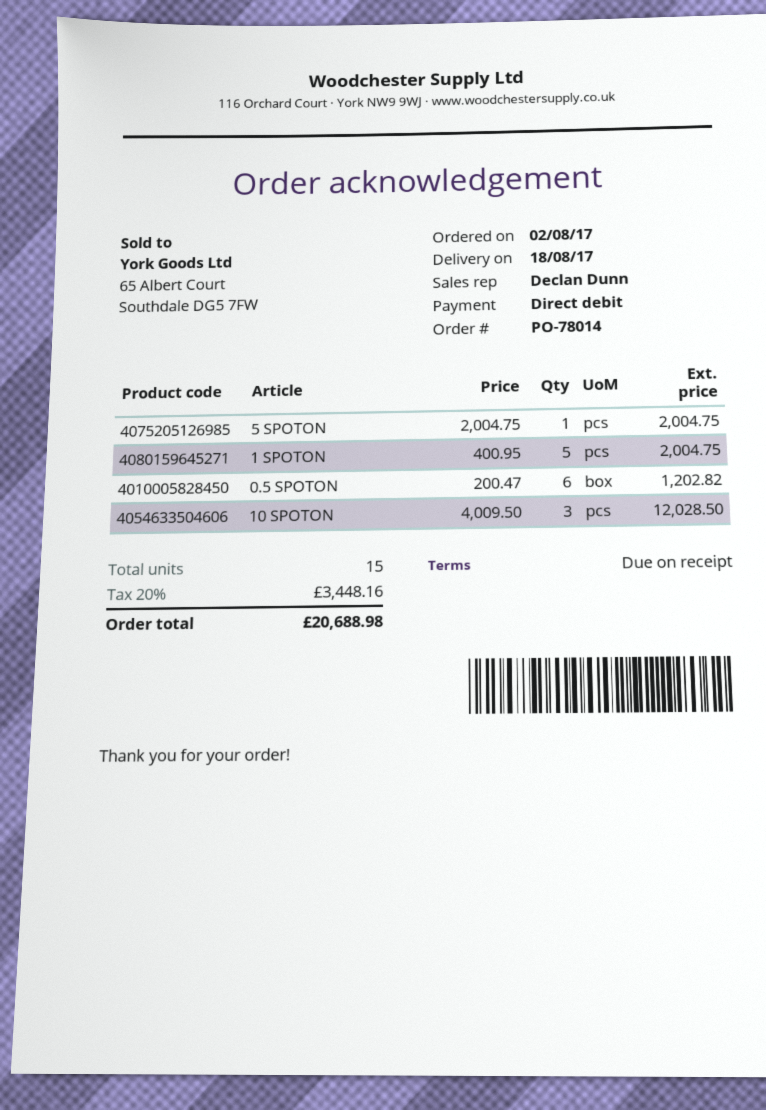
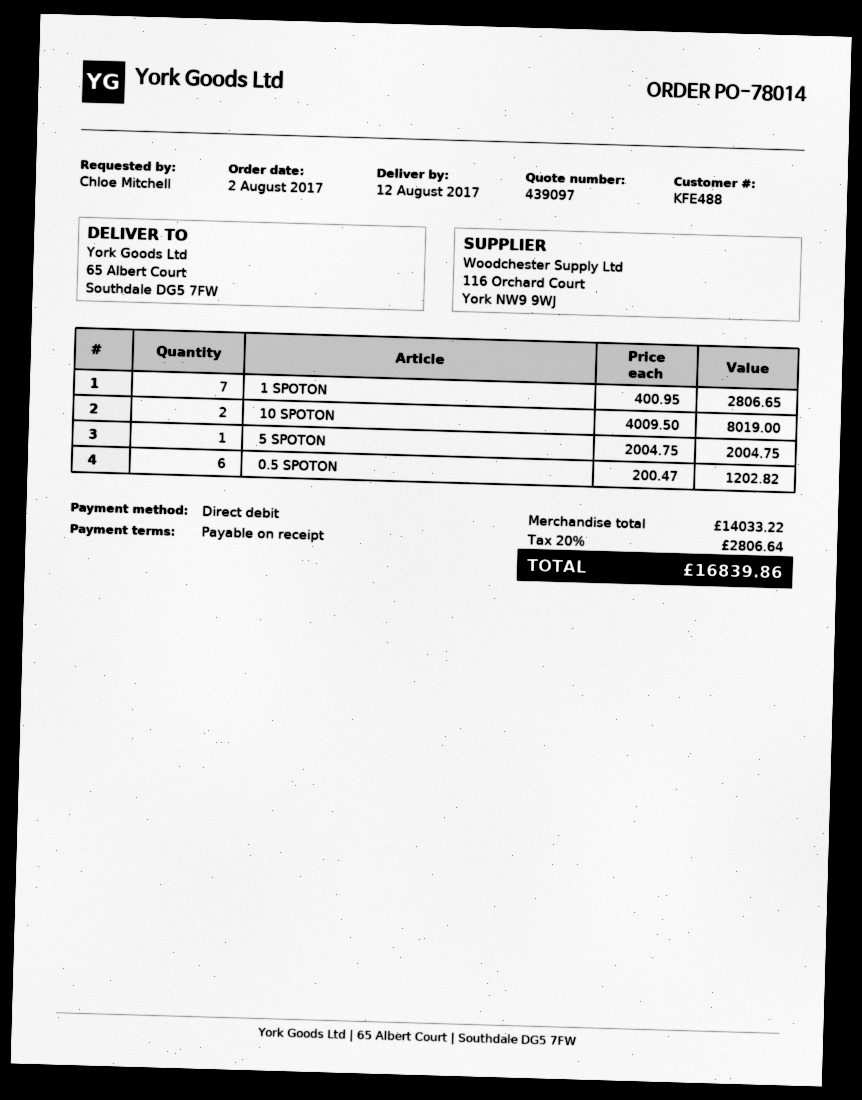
delivery date: 2017-08-18 -> 2017-08-12
1 SPOTON: 5 x 400.95 = 2004.75 -> 7 x 400.95 = 2806.65
10 SPOTON: 3 x 4009.50 = 12028.50 -> 2 x 4009.50 = 8019.00
tax: 20% = 3448.16 -> 20% = 2806.64
total: 20688.98 -> 16839.86

